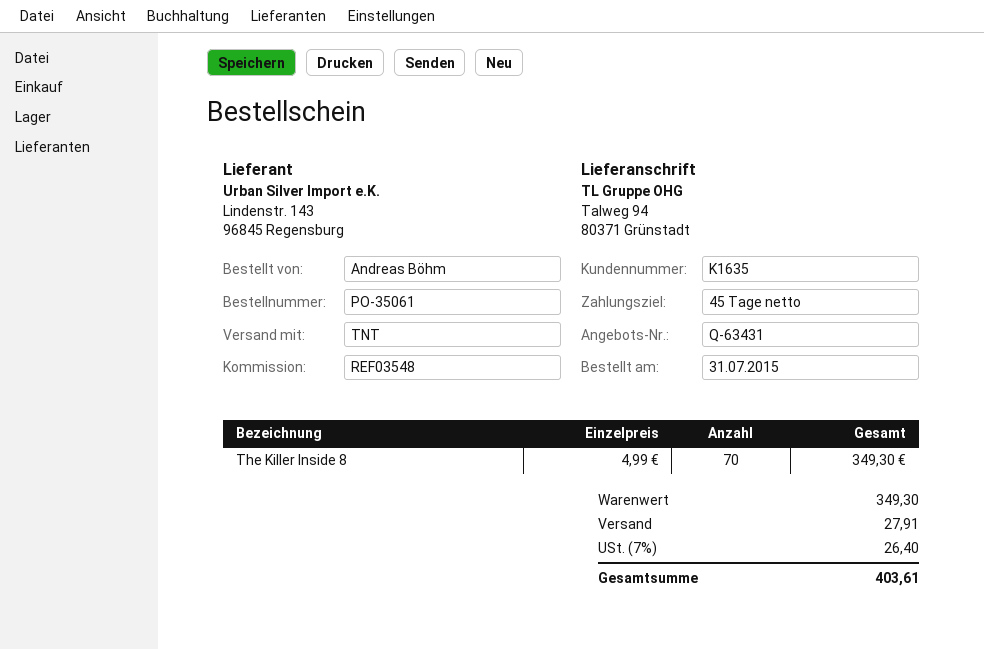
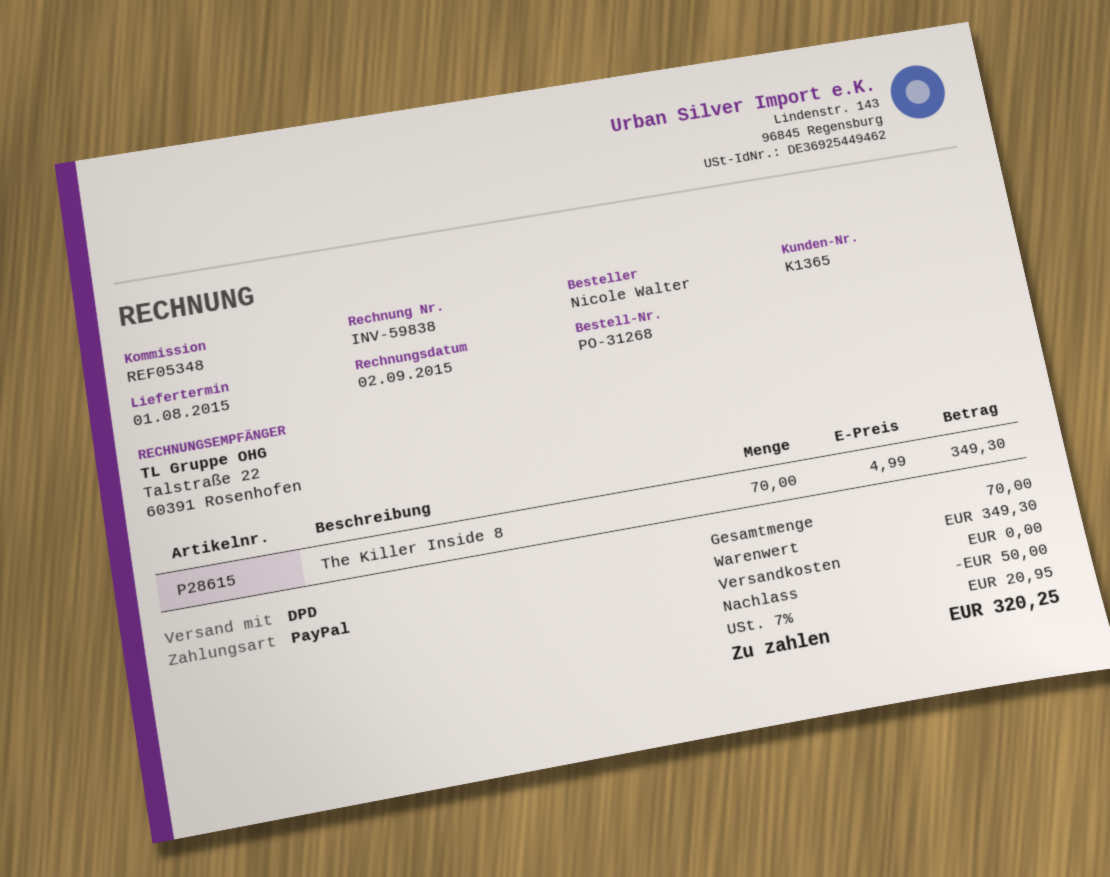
order number: PO-35061 -> PO-31268
customer number: K1635 -> K1365
reference: REF03548 -> REF05348
ordered by: Andreas Böhm -> Nicole Walter
shipping method: TNT -> DPD
discount: none -> 50.00
shipping: 27.91 -> 0.00
tax: 7% = 26.40 -> 7% = 20.95
total: 403.61 -> 320.25

